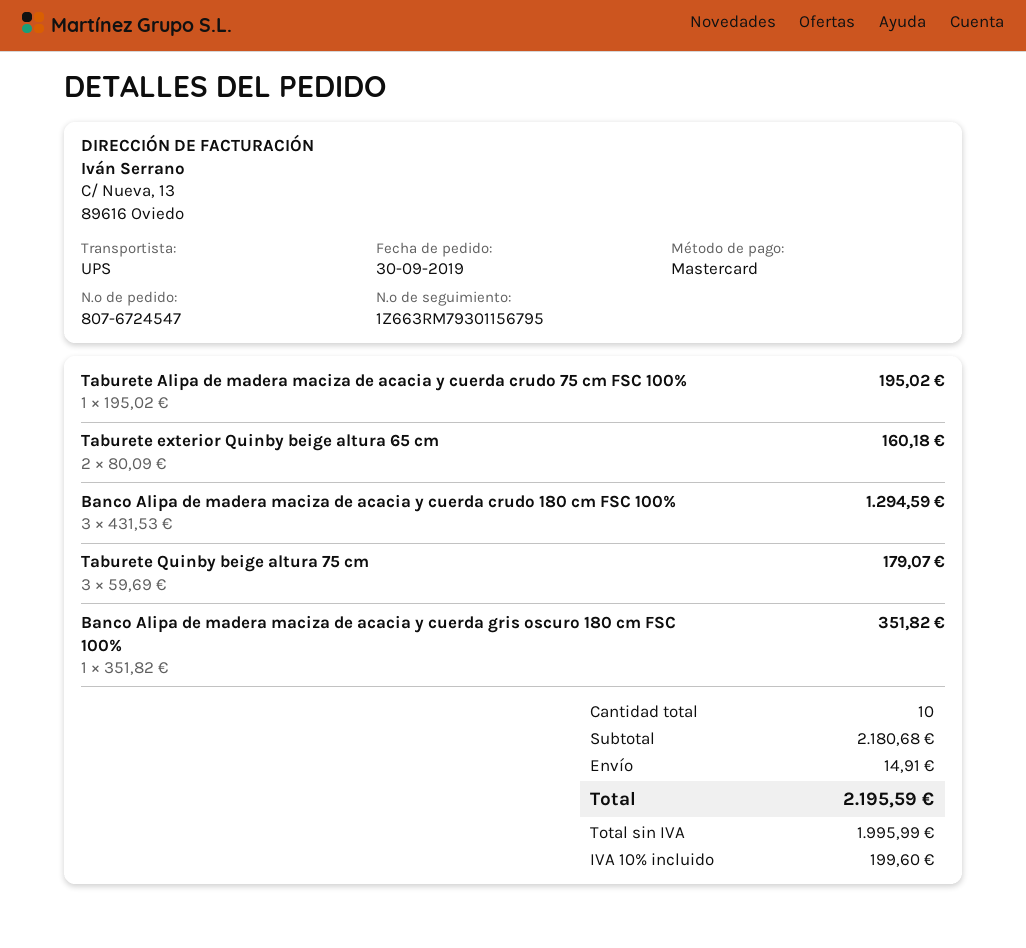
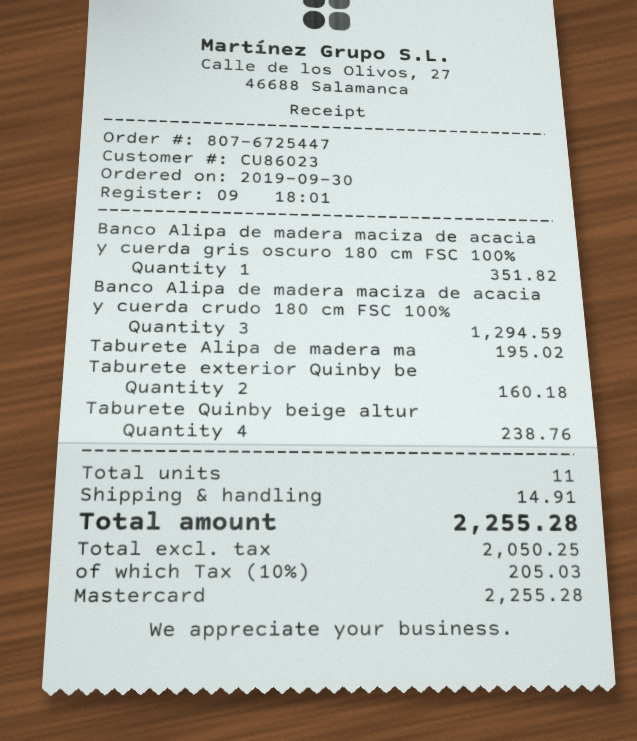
order number: 807-6724547 -> 807-6725447
Taburete Quinby beige altura 75 cm: 3 for 179.07 -> 4 for 238.76
total quantity: 10 -> 11
net: 1995.99 -> 2050.25
tax: 10% = 199.60 -> 10% = 205.03
total: 2195.59 -> 2255.28

